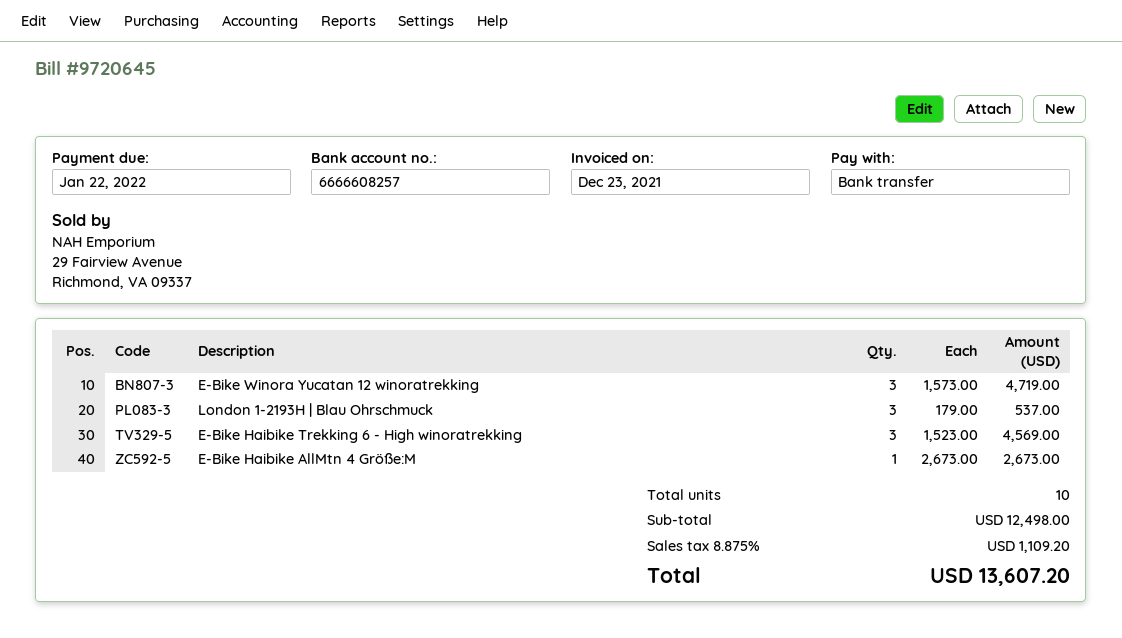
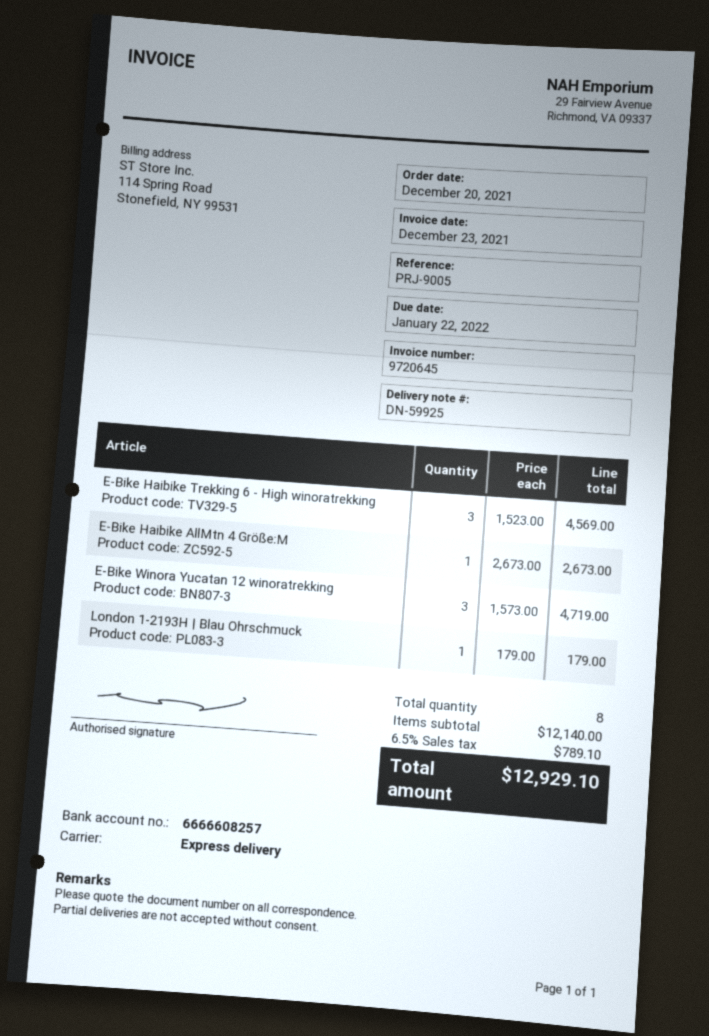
London 1-2193H | Blau Ohrschmuck: 3 x 179.00 = 537.00 -> 1 x 179.00 = 179.00
total quantity: 10 -> 8
subtotal: 12498.00 -> 12140.00
tax: 8.875% = 1109.20 -> 6.5% = 789.10
total: 13607.20 -> 12929.10

